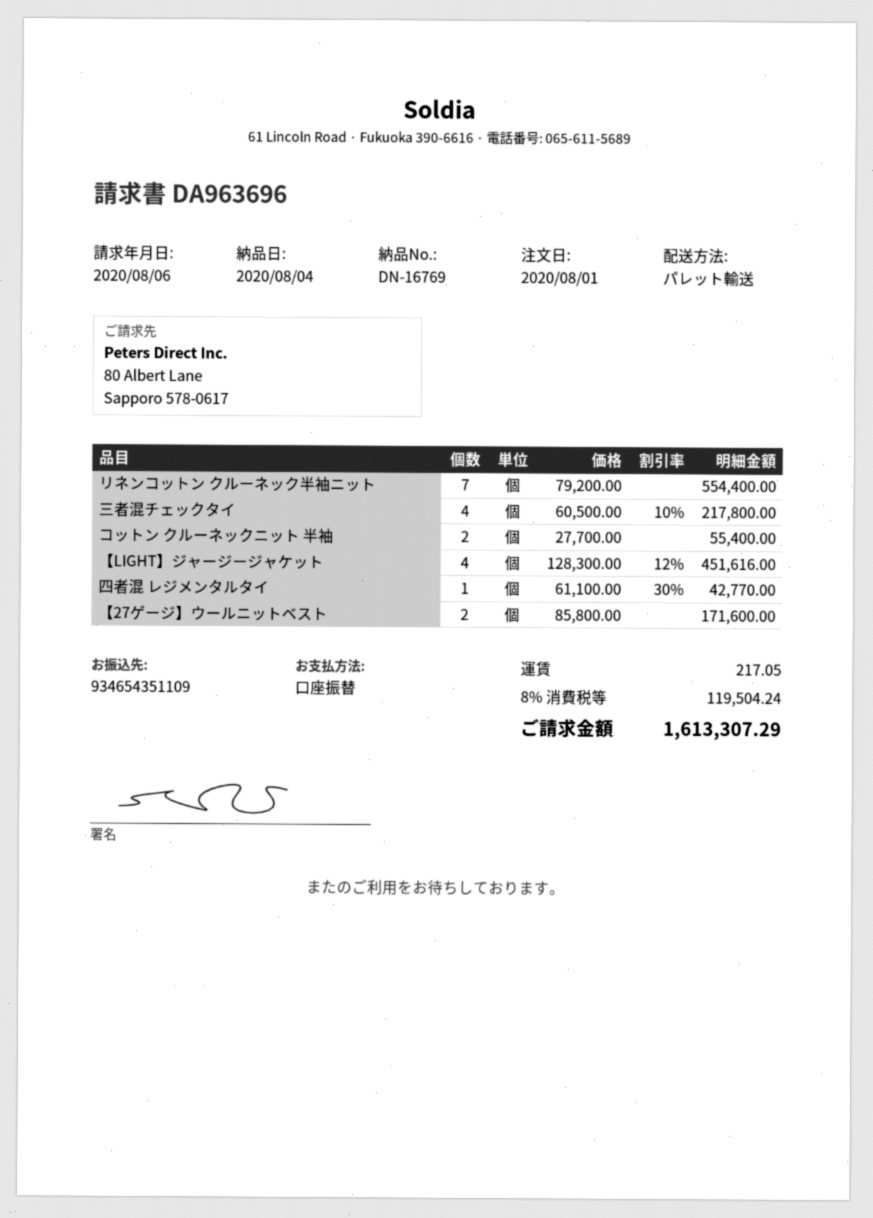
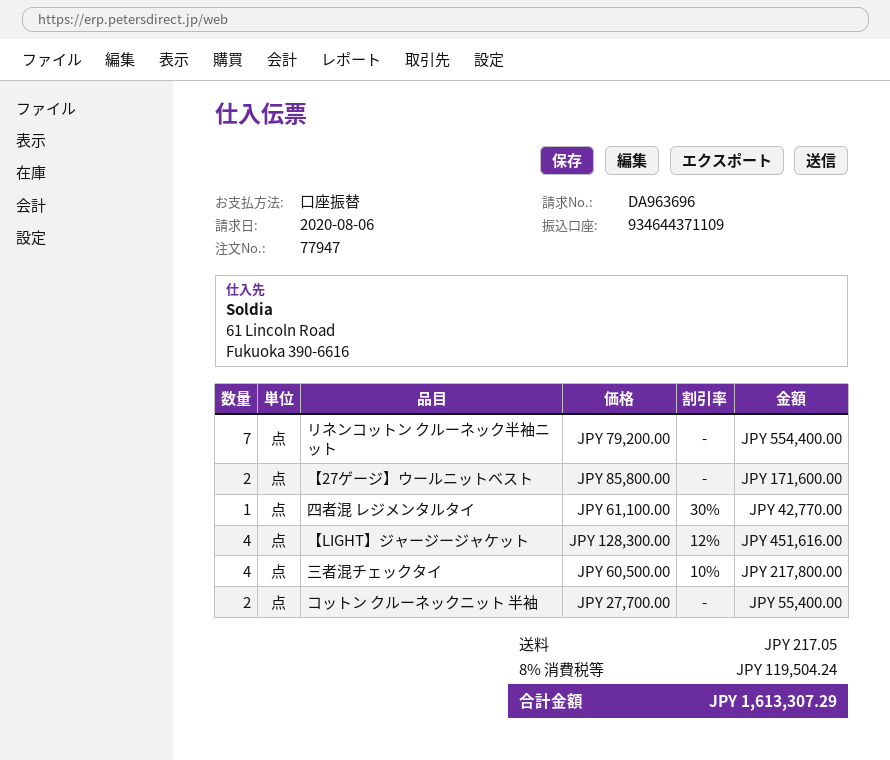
bank account: 934654351109 -> 934644371109

